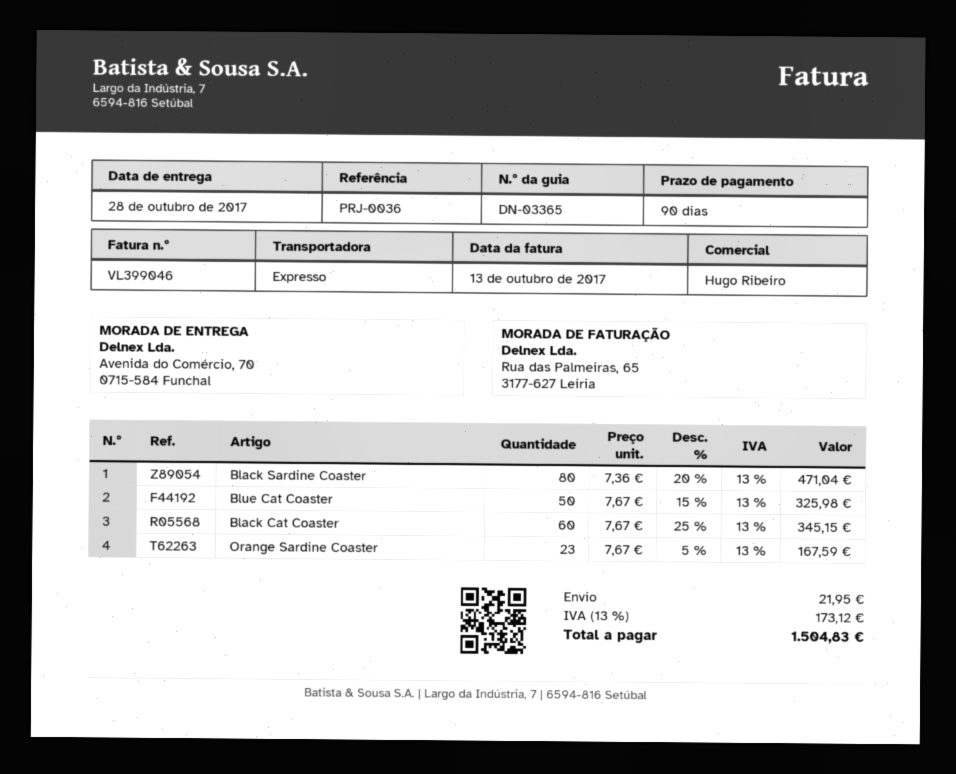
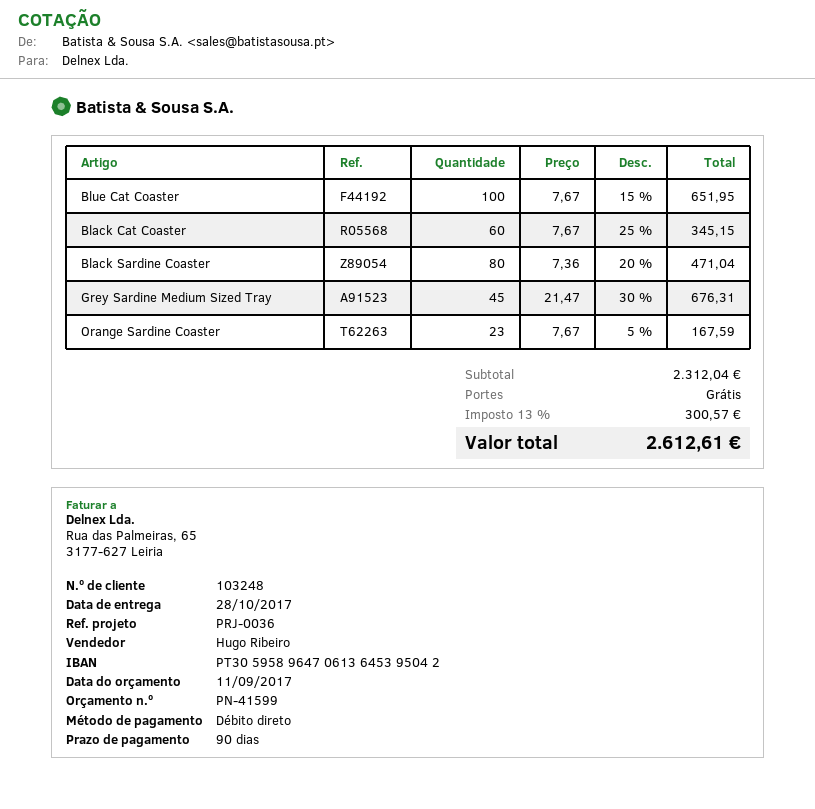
Blue Cat Coaster: 50 x 7.67 - 15% = 325.98 -> 100 x 7.67 - 15% = 651.95
Grey Sardine Medium Sized Tray: none -> 45 x 21.47 - 30% = 676.31
shipping: 21.95 -> 0.00
tax: 13% = 173.12 -> 13% = 300.57
total: 1504.83 -> 2612.61

